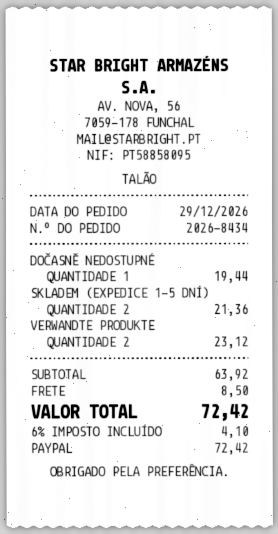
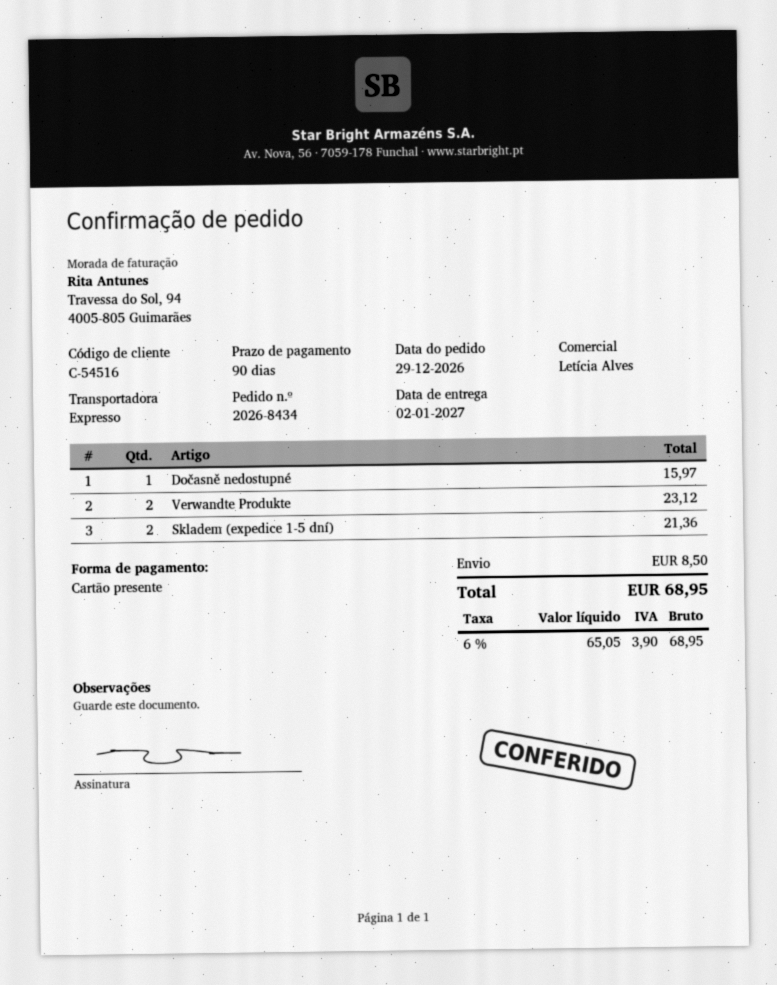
payment method: PayPal -> gift card
DOČASNĚ NEDOSTUPNÉ: 1 for 19.44 -> 1 for 15.97
tax: 6% = 4.10 -> 6% = 3.90
total: 72.42 -> 68.95

